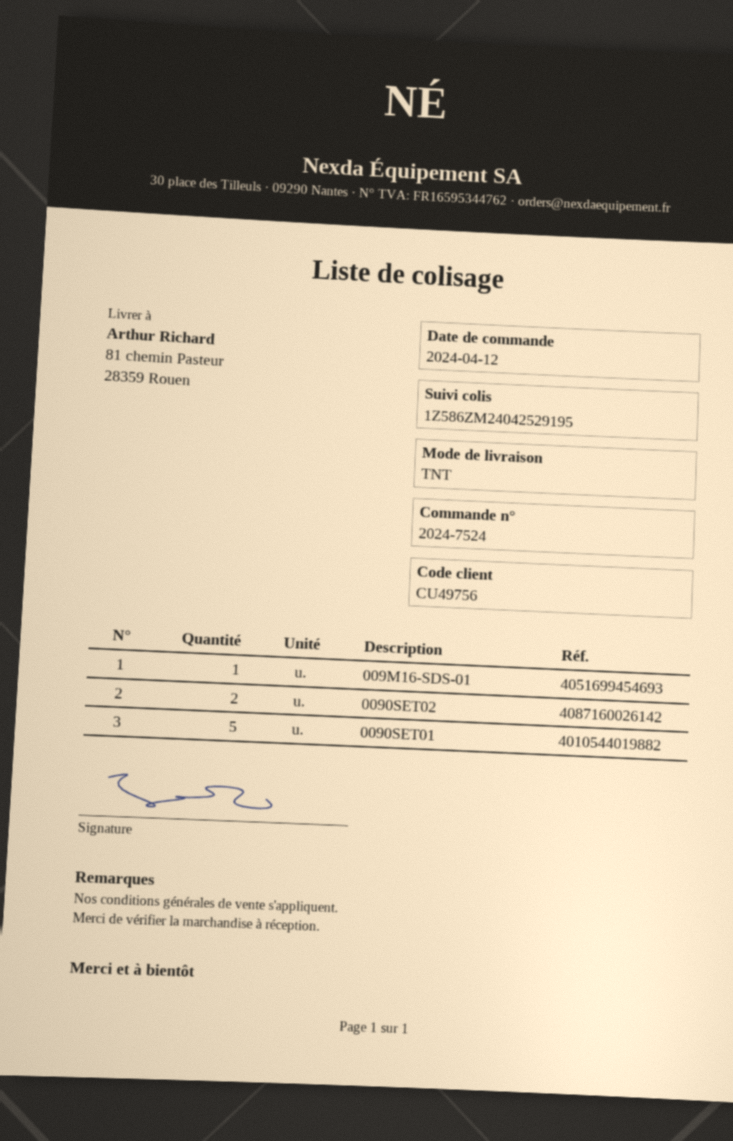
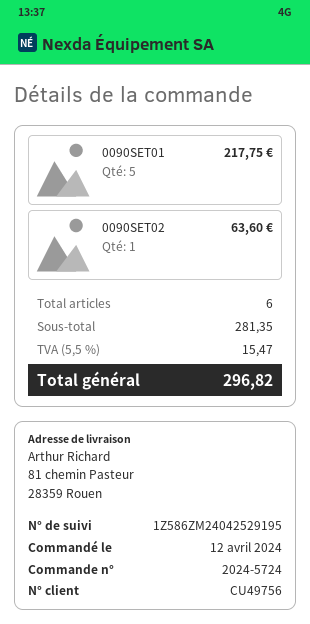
order number: 2024-7524 -> 2024-5724
009M16-SDS-01: 1 -> none
0090SET02: 2 -> 1

